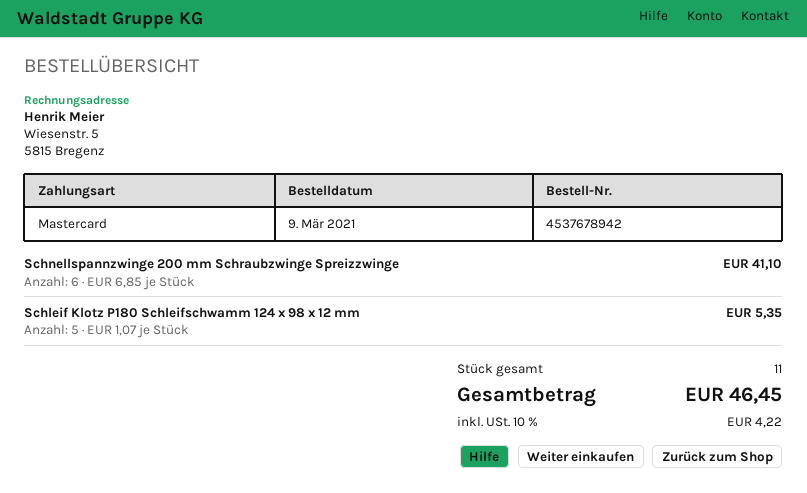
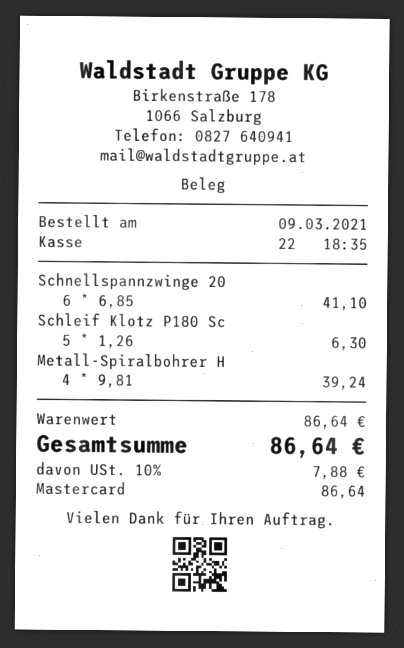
Schleif Klotz P180 Schleifschwamm 124 x 98 x 12 mm: 5 x 1.07 = 5.35 -> 5 x 1.26 = 6.30
Metall-Spiralbohrer H: none -> 4 x 9.81 = 39.24
tax: 10% = 4.22 -> 10% = 7.88
total: 46.45 -> 86.64

